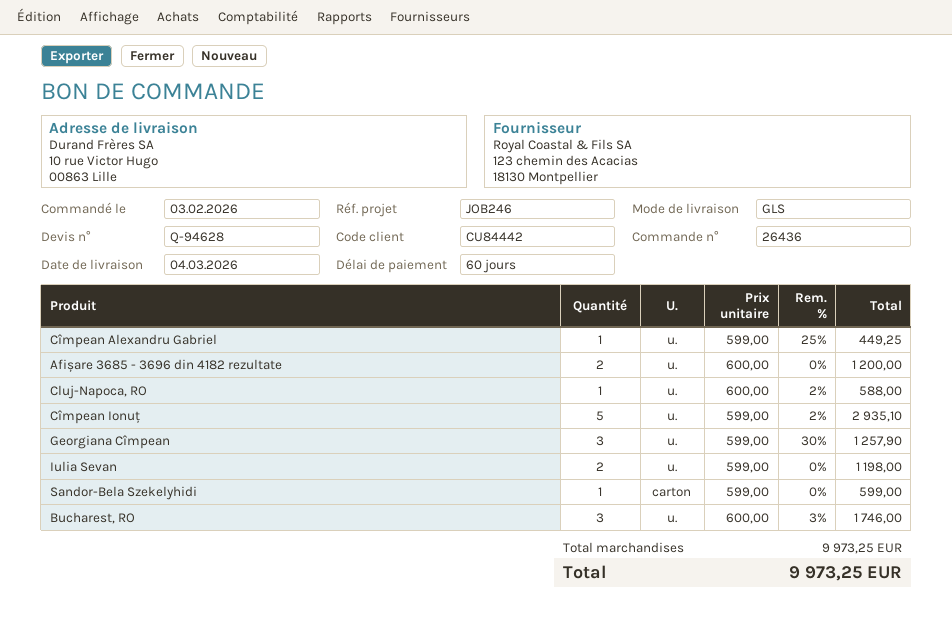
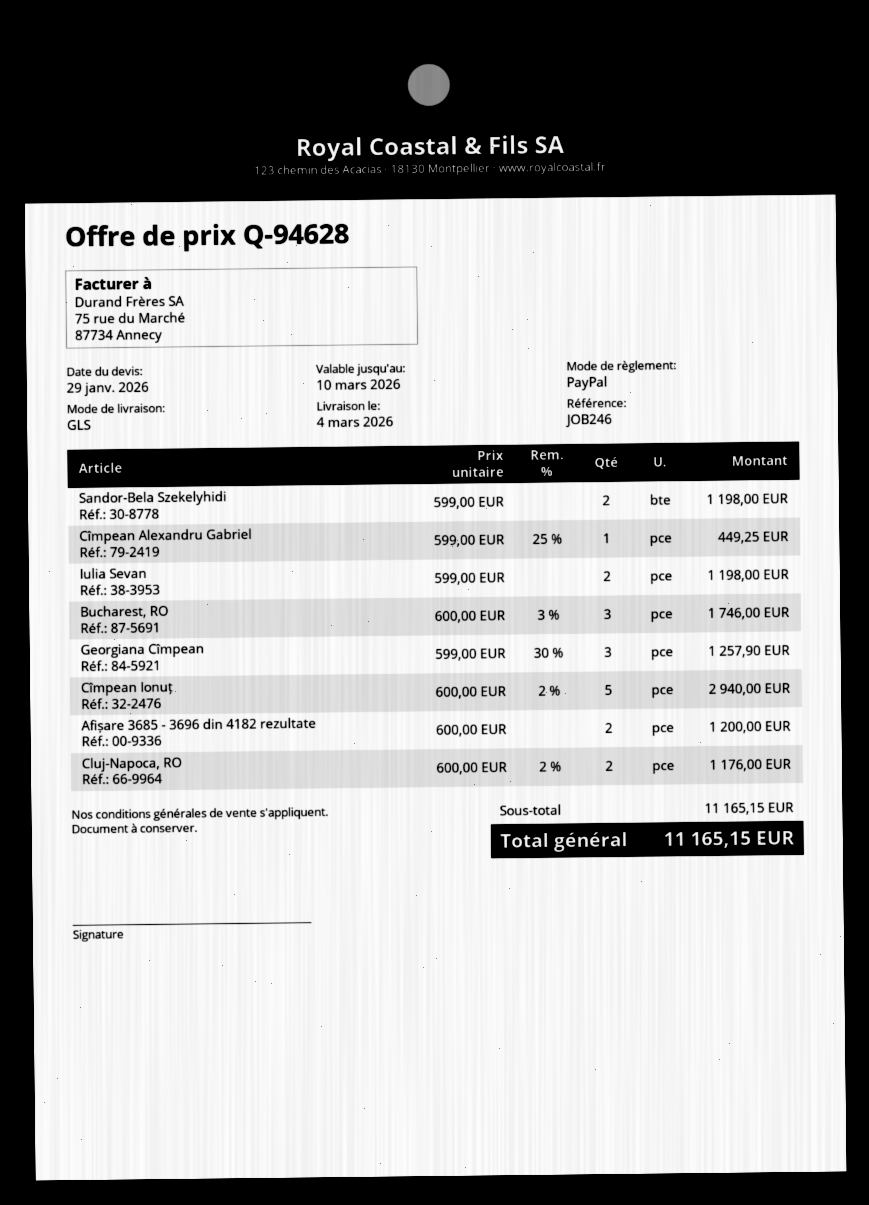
Cluj-Napoca, RO: 1 x 600.00 - 2% = 588.00 -> 2 x 600.00 - 2% = 1176.00
Cîmpean Ionuț: 5 x 599.00 - 2% = 2935.10 -> 5 x 600.00 - 2% = 2940.00
Sandor-Bela Szekelyhidi: 1 x 599.00 = 599.00 -> 2 x 599.00 = 1198.00
subtotal: 9973.25 -> 11165.15
total: 9973.25 -> 11165.15

